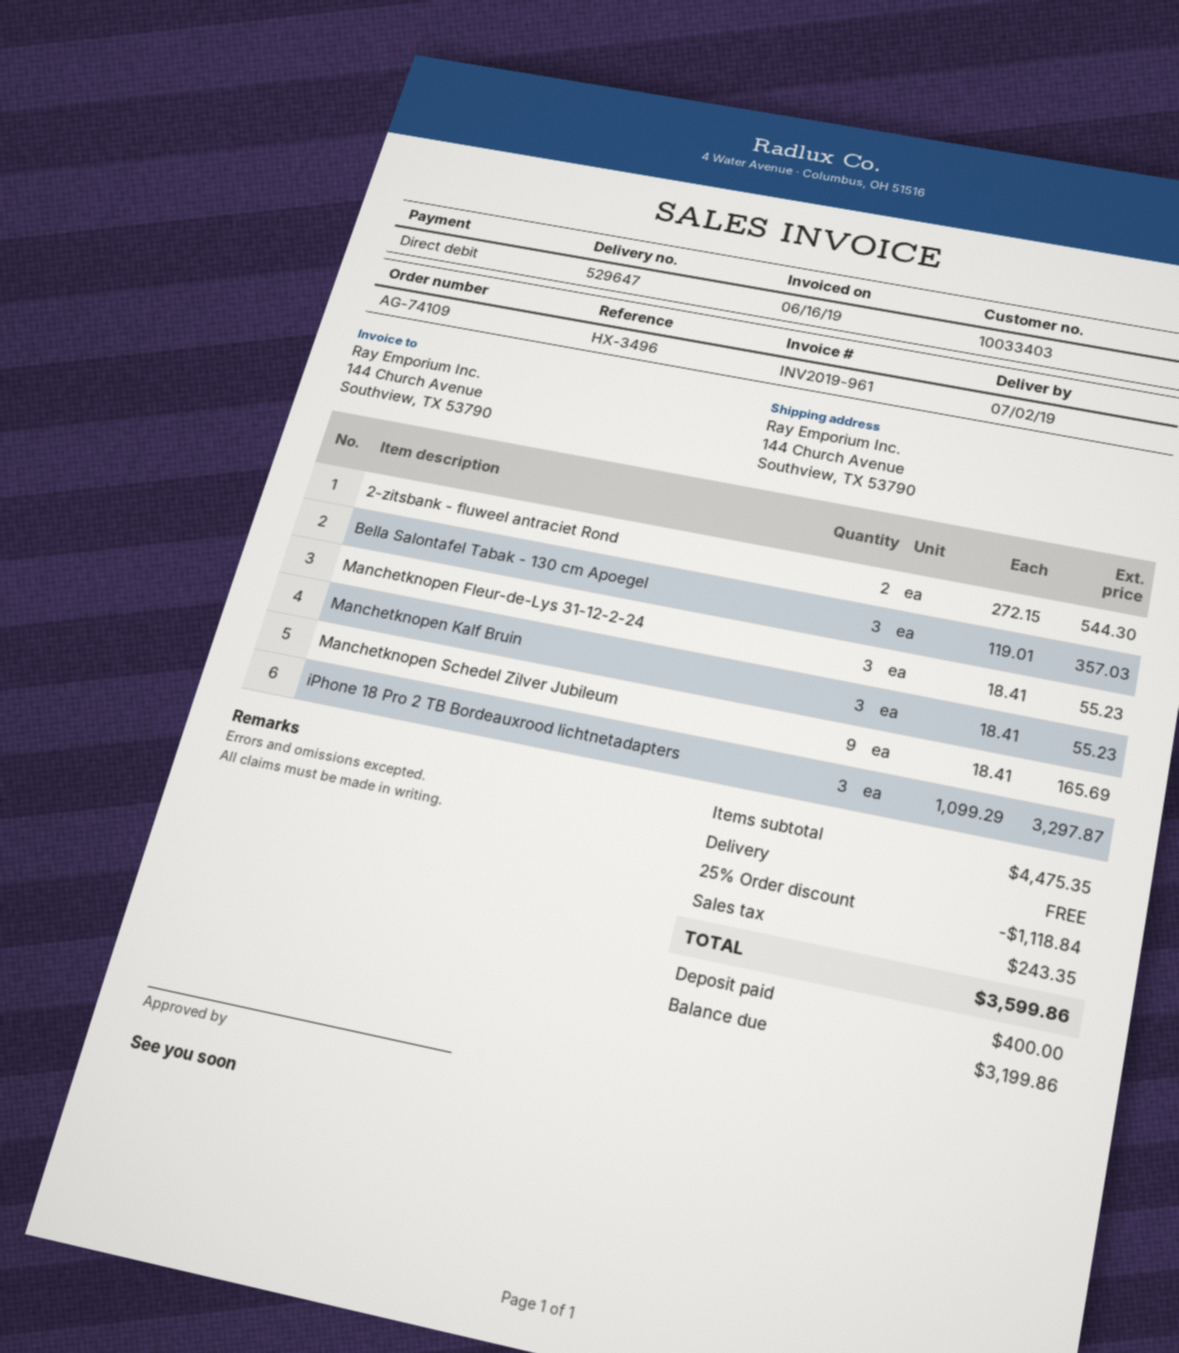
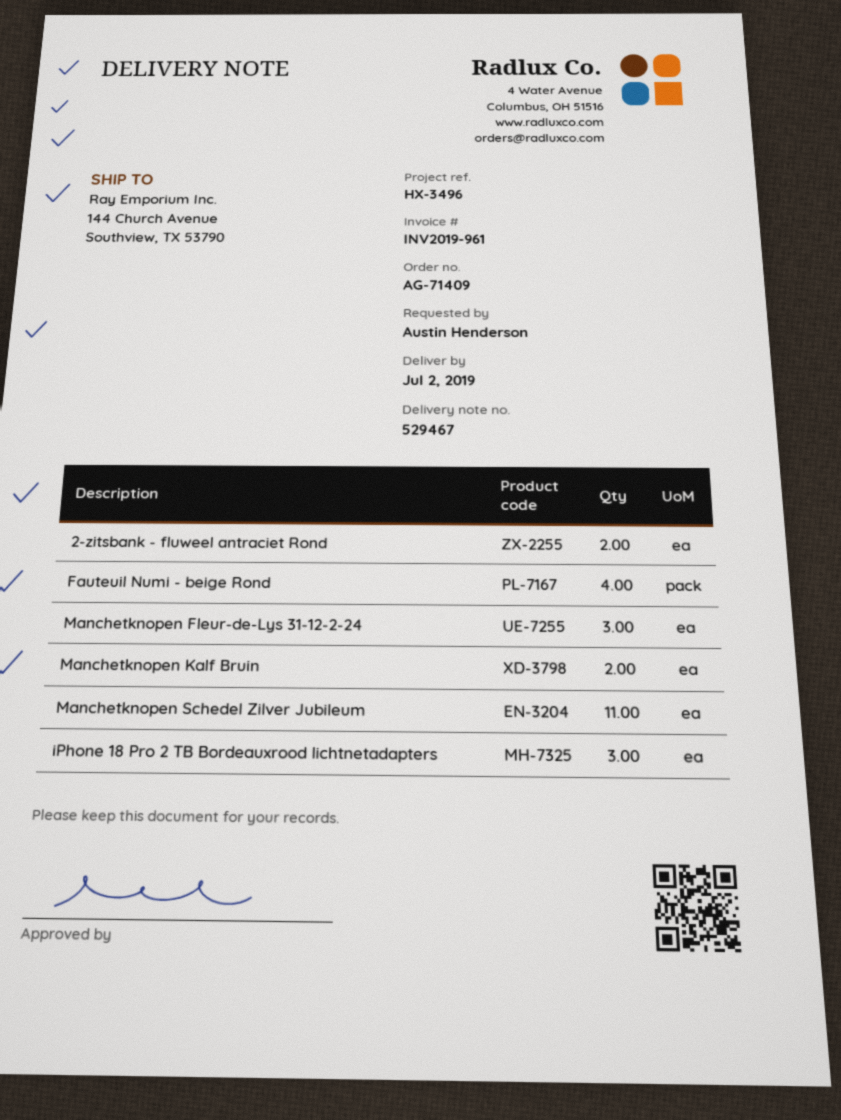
order number: AG-74109 -> AG-71409
delivery note number: 529647 -> 529467
Bella Salontafel Tabak - 130 cm Apoegel: 3 -> none
Manchetknopen Kalf Bruin: 3 -> 2
Manchetknopen Schedel Zilver Jubileum: 9 -> 11
Fauteuil Numi - beige Rond: none -> 4

